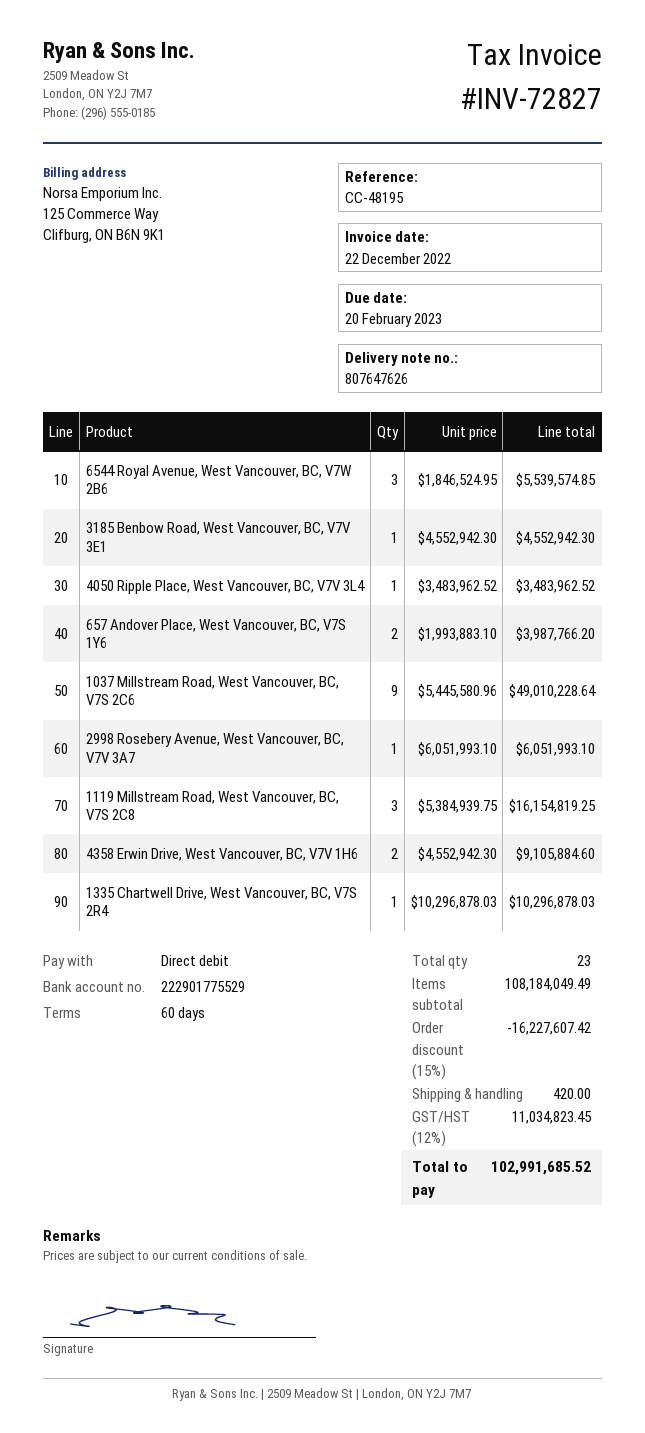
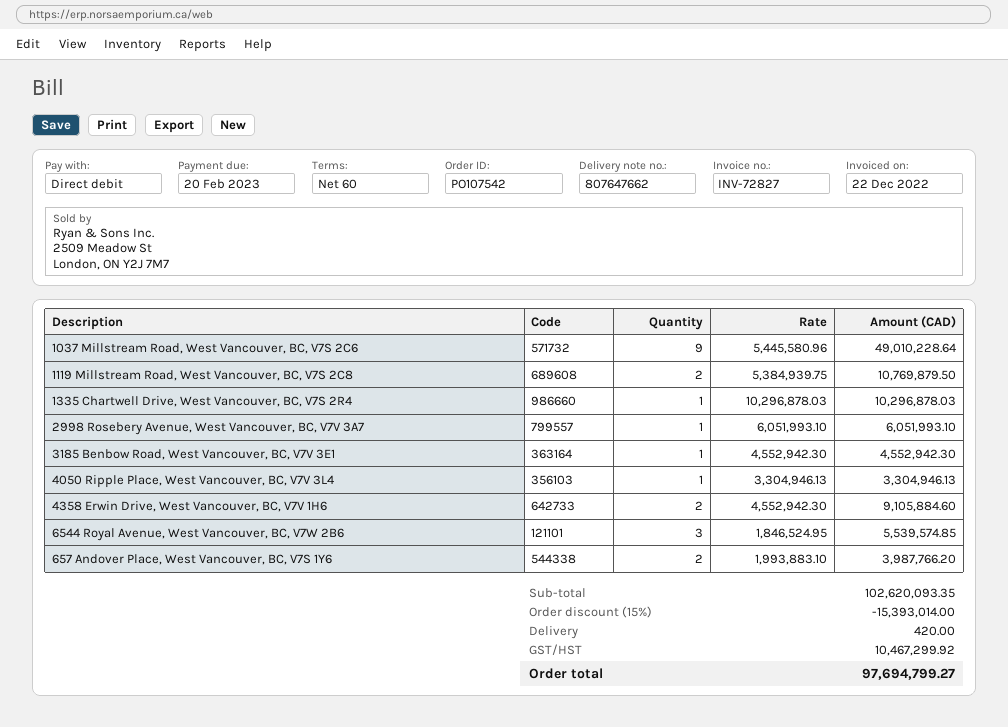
delivery note number: 807647626 -> 807647662
4050 Ripple Place, West Vancouver, BC, V7V 3L4: 1 x 3483962.52 = 3483962.52 -> 1 x 3304946.13 = 3304946.13
1119 Millstream Road, West Vancouver, BC, V7S 2C8: 3 x 5384939.75 = 16154819.25 -> 2 x 5384939.75 = 10769879.50
subtotal: 108184049.49 -> 102620093.35
discount: 15% = 16227607.42 -> 15% = 15393014.00
tax: 11034823.45 -> 10467299.92
total: 102991685.52 -> 97694799.27

